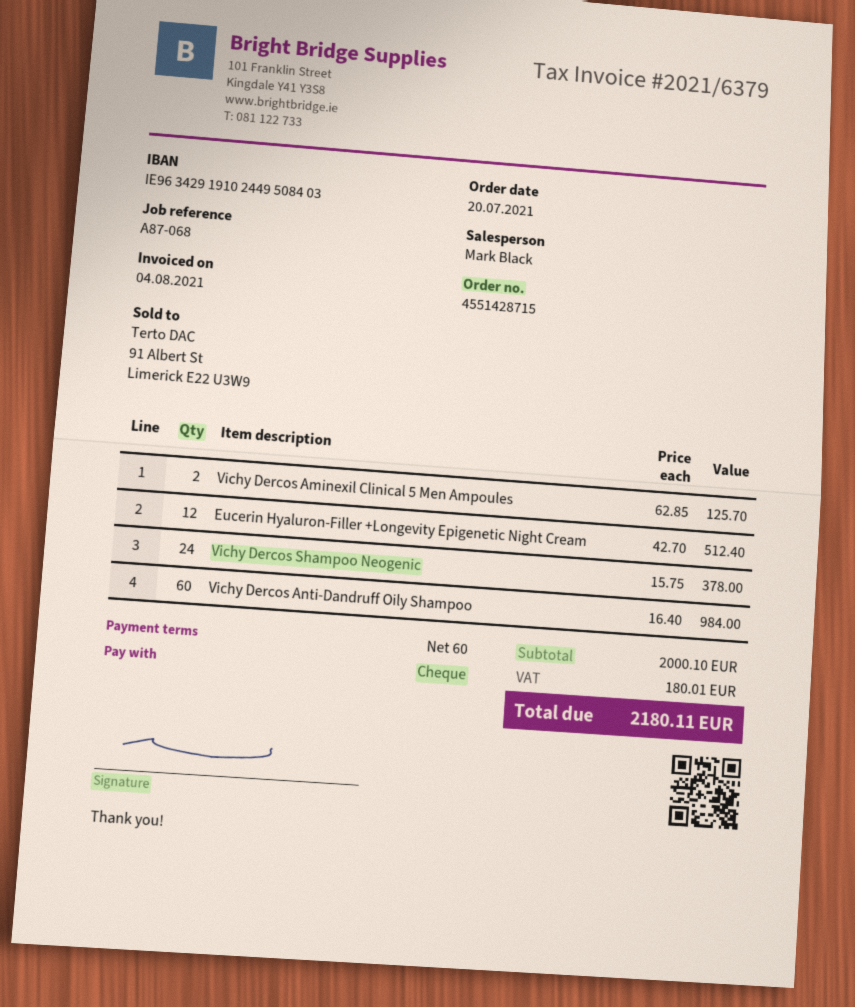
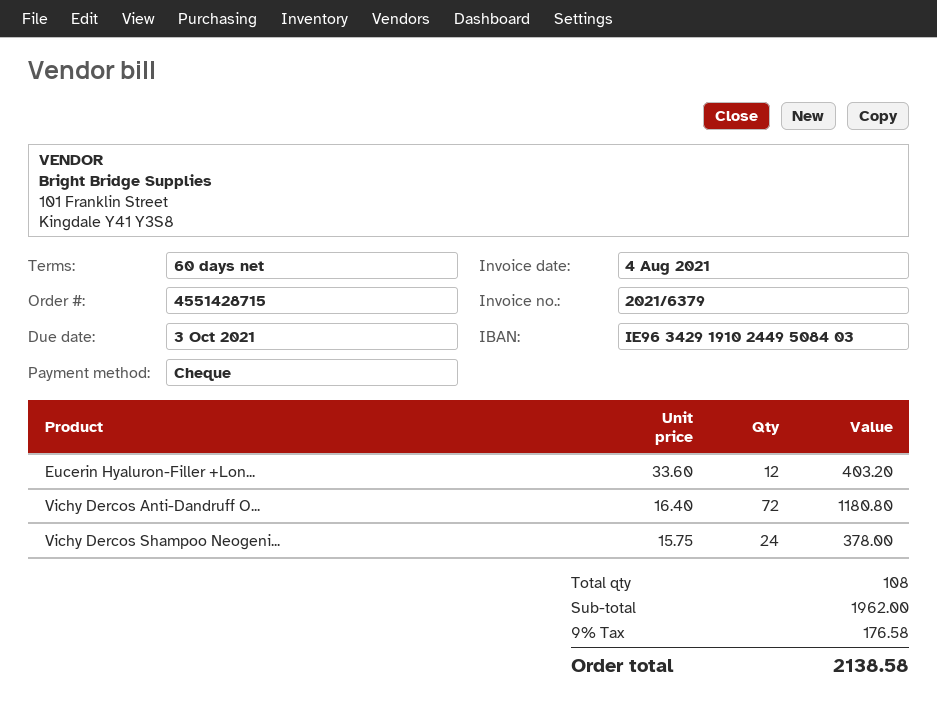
Vichy Dercos Aminexil Clinical 5 Men Ampoules: 2 x 62.85 = 125.70 -> none
Eucerin Hyaluron-Filler +Longevity Epigenetic Night Cream: 12 x 42.70 = 512.40 -> 12 x 33.60 = 403.20
Vichy Dercos Anti-Dandruff Oily Shampoo: 60 x 16.40 = 984.00 -> 72 x 16.40 = 1180.80
subtotal: 2000.10 -> 1962.00
tax: 180.01 -> 176.58
total: 2180.11 -> 2138.58

